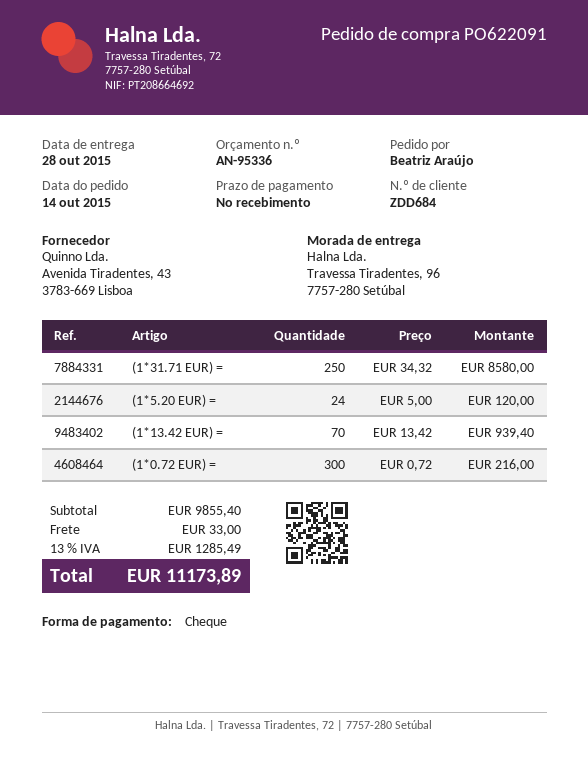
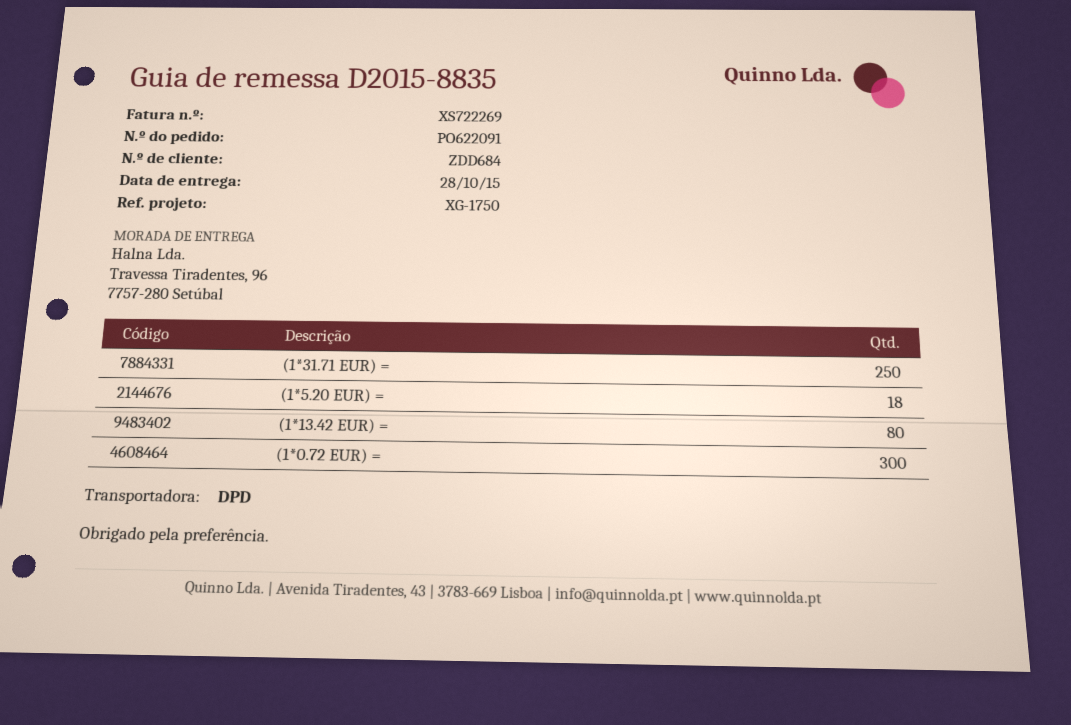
(1*5.20 EUR) =: 24 -> 18
(1*13.42 EUR) =: 70 -> 80

